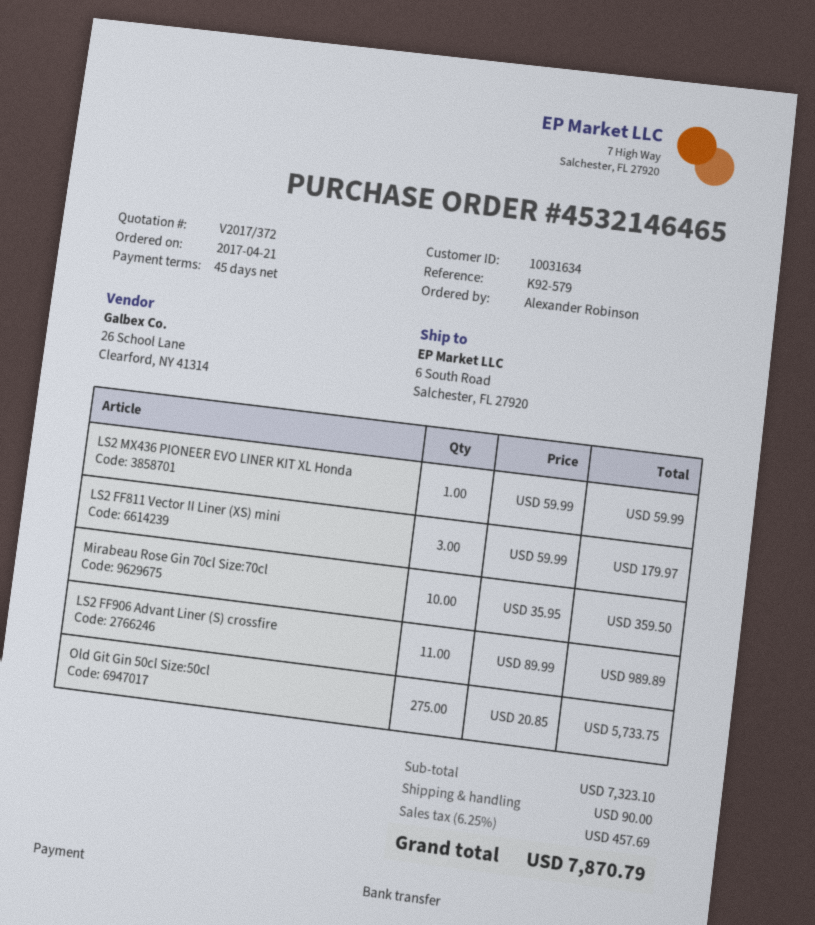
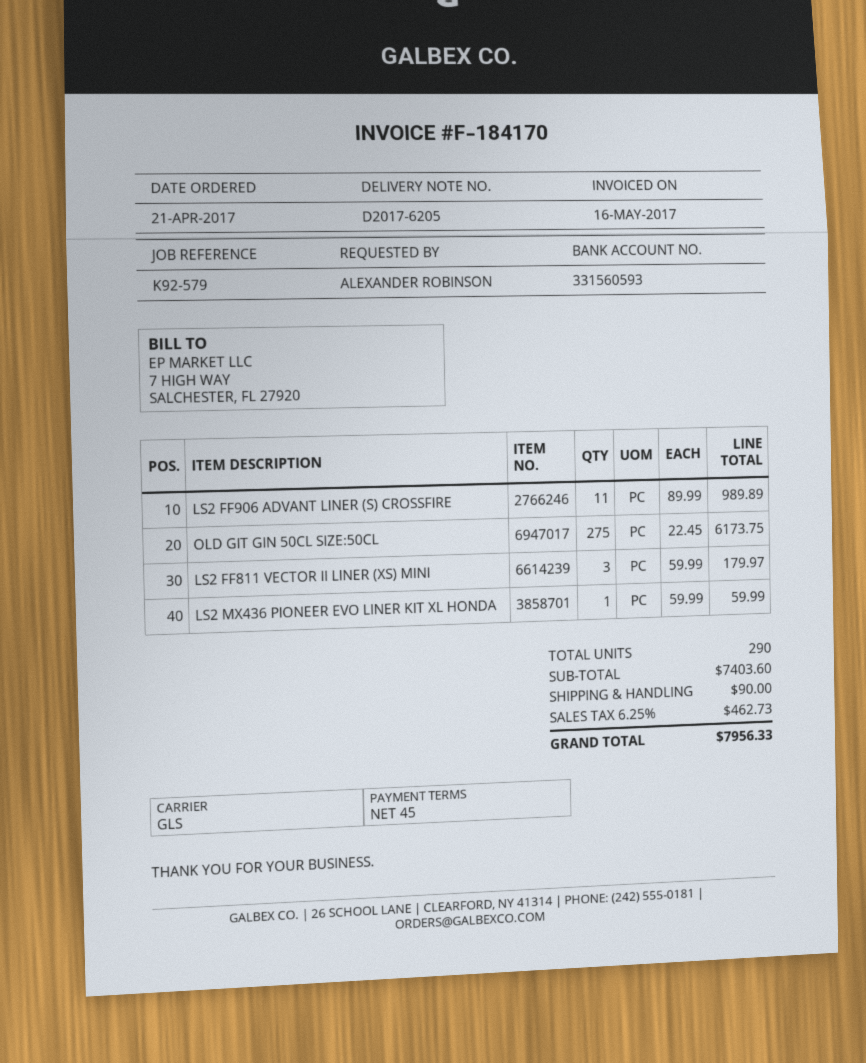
Mirabeau Rose Gin 70cl Size:70cl: 10 x 35.95 = 359.50 -> none
Old Git Gin 50cl Size:50cl: 275 x 20.85 = 5733.75 -> 275 x 22.45 = 6173.75
subtotal: 7323.10 -> 7403.60
tax: 6.25% = 457.69 -> 6.25% = 462.73
total: 7870.79 -> 7956.33

